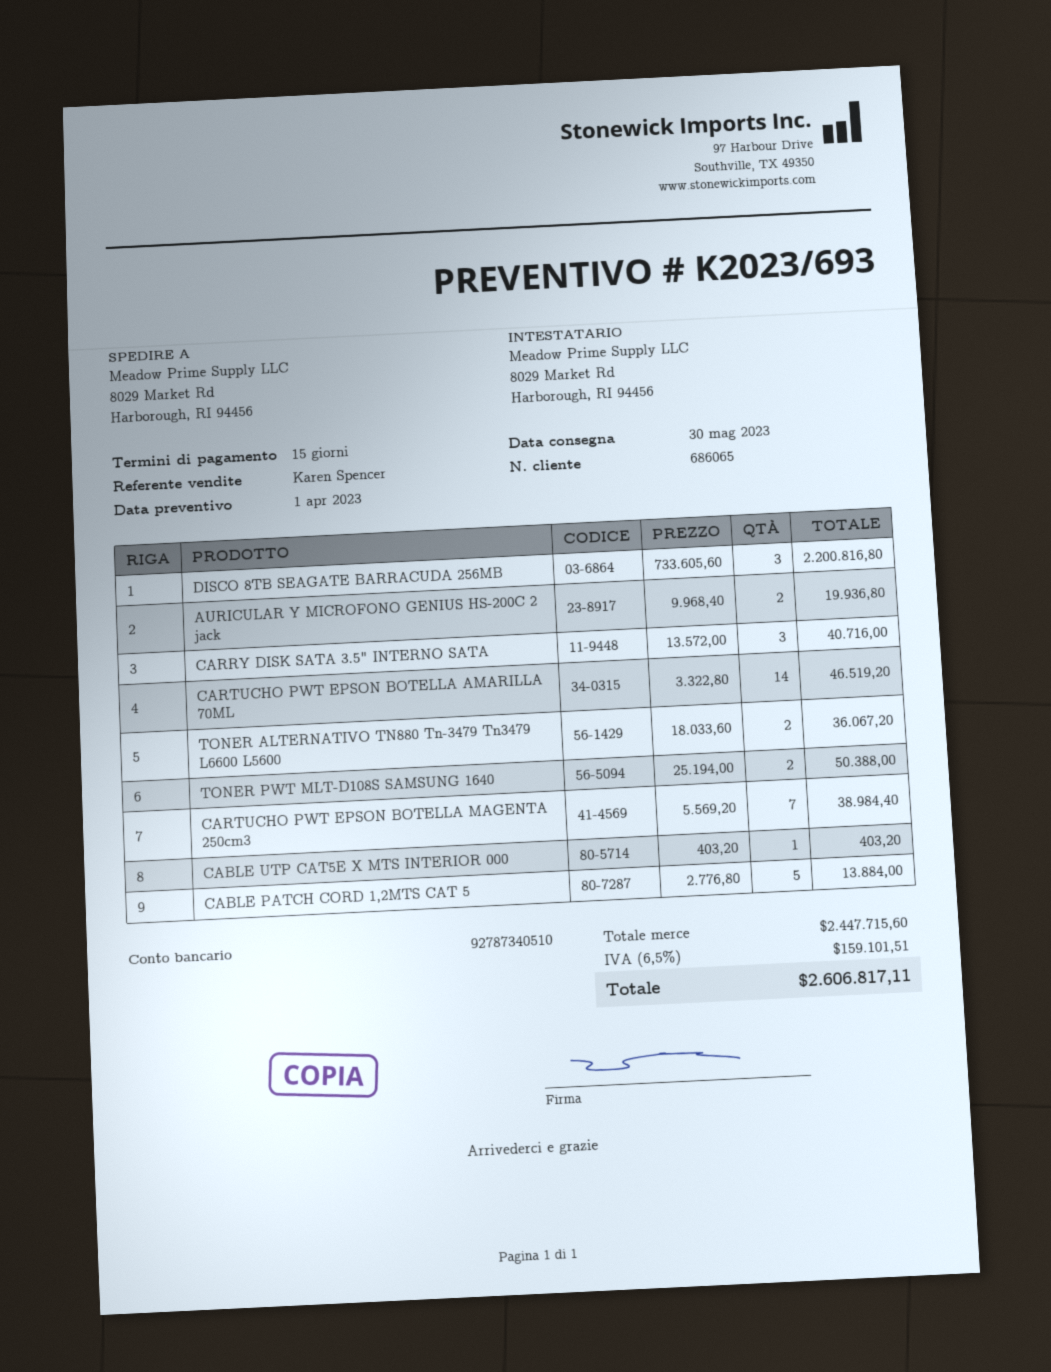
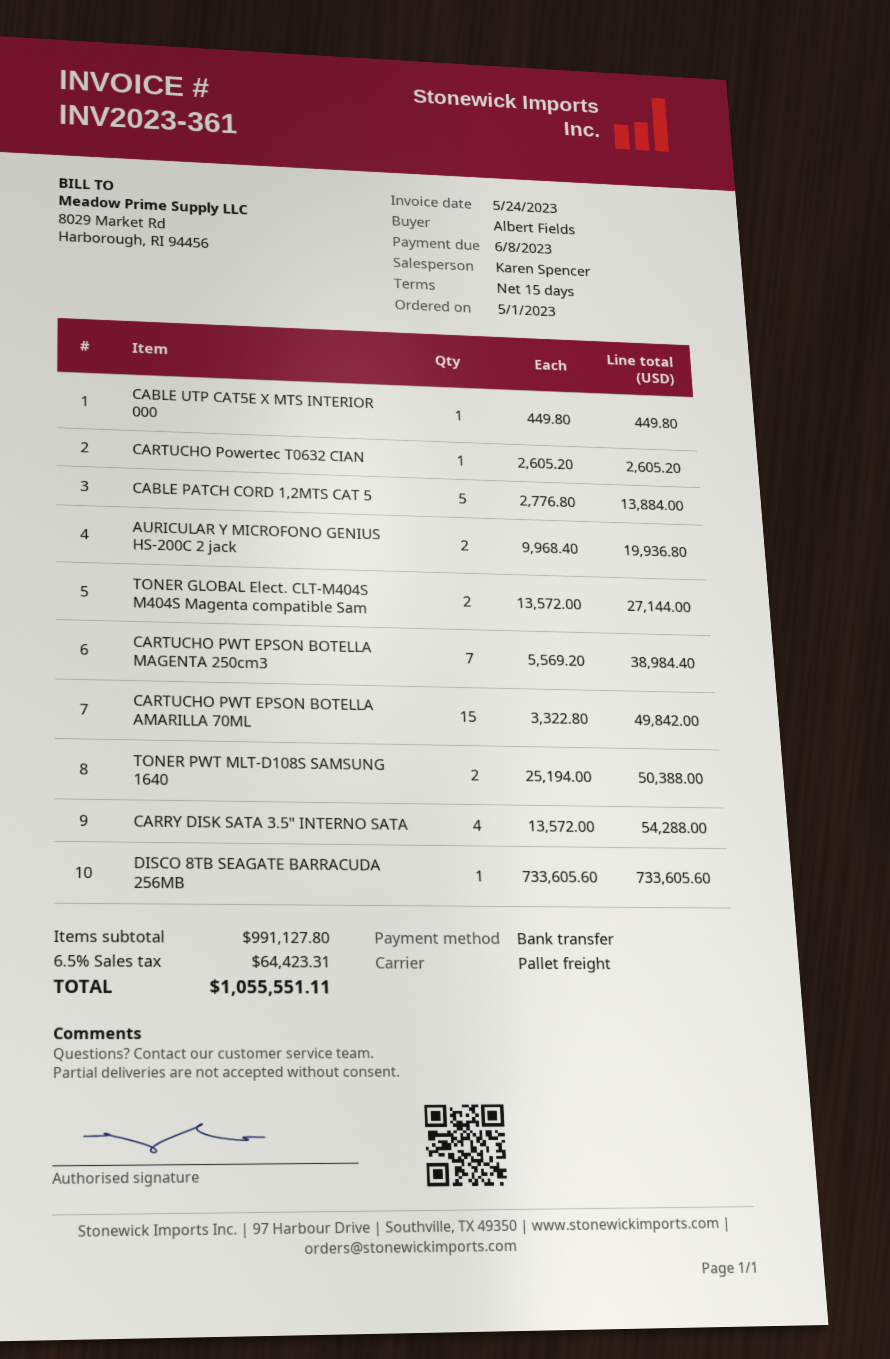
DISCO 8TB SEAGATE BARRACUDA 256MB: 3 x 733605.60 = 2200816.80 -> 1 x 733605.60 = 733605.60
CARRY DISK SATA 3.5" INTERNO SATA: 3 x 13572.00 = 40716.00 -> 4 x 13572.00 = 54288.00
CARTUCHO PWT EPSON BOTELLA AMARILLA 70ML: 14 x 3322.80 = 46519.20 -> 15 x 3322.80 = 49842.00
TONER ALTERNATIVO TN880 Tn-3479 Tn3479 L6600 L5600: 2 x 18033.60 = 36067.20 -> none
CABLE UTP CAT5E X MTS INTERIOR 000: 1 x 403.20 = 403.20 -> 1 x 449.80 = 449.80
CARTUCHO Powertec T0632 CIAN: none -> 1 x 2605.20 = 2605.20
TONER GLOBAL Elect. CLT-M404S M404S Magenta compatible Sam: none -> 2 x 13572.00 = 27144.00
subtotal: 2447715.60 -> 991127.80
tax: 6.5% = 159101.51 -> 6.5% = 64423.31
total: 2606817.11 -> 1055551.11

